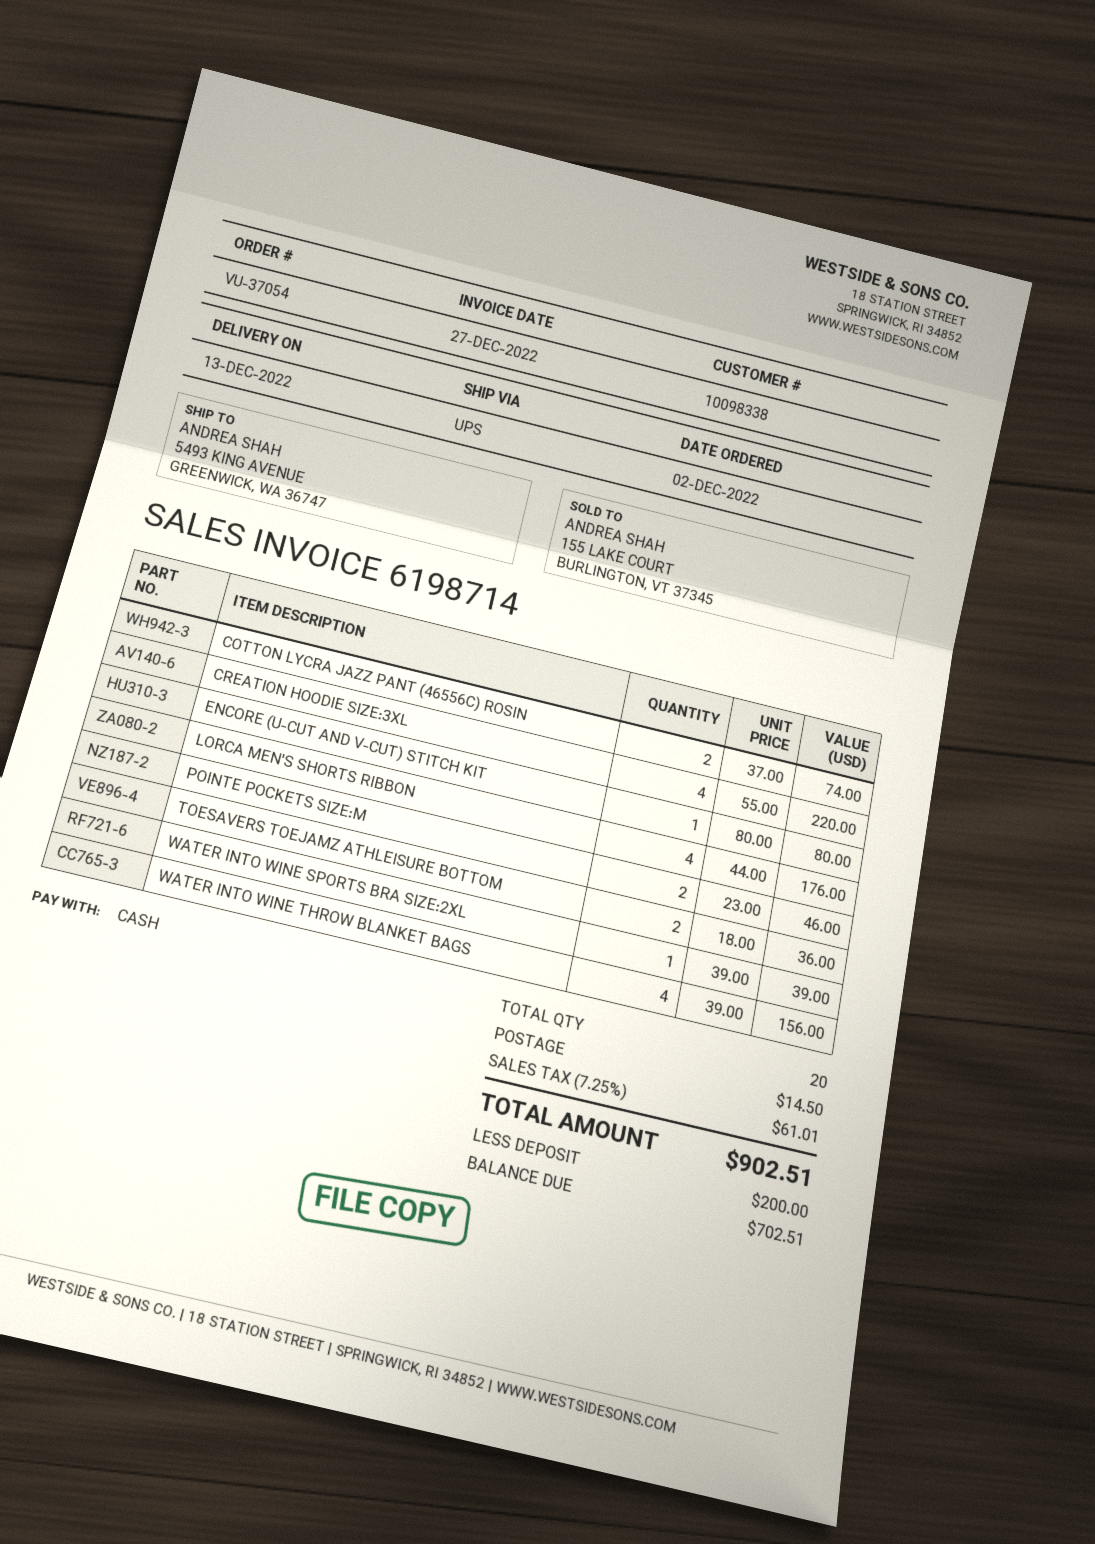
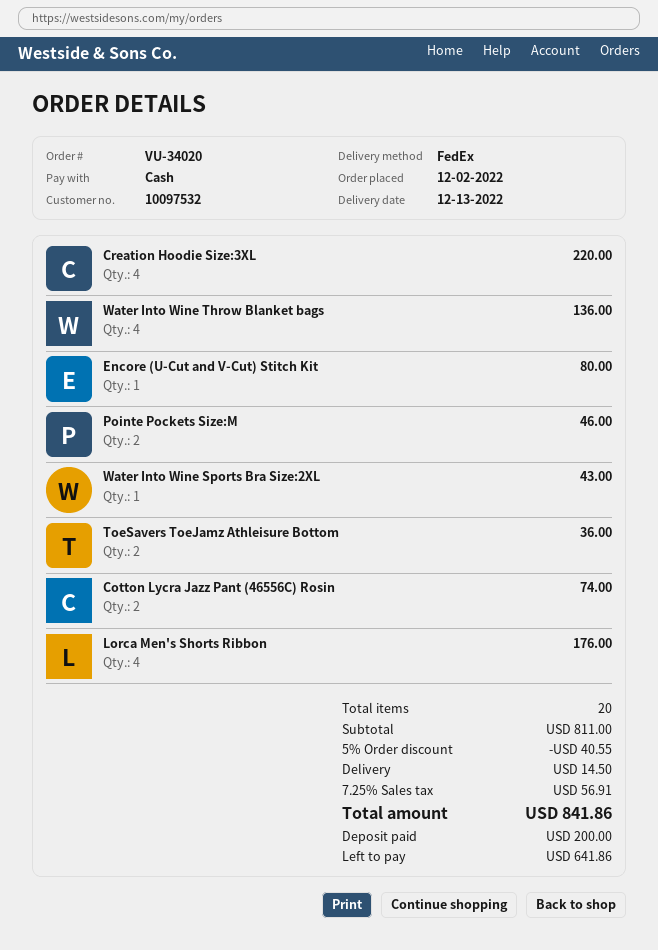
order number: VU-37054 -> VU-34020
customer number: 10098338 -> 10097532
shipping method: UPS -> FedEx
WATER INTO WINE SPORTS BRA SIZE:2XL: 1 for 39.00 -> 1 for 43.00
WATER INTO WINE THROW BLANKET BAGS: 4 for 156.00 -> 4 for 136.00
discount: none -> 5% = 40.55
tax: 7.25% = 61.01 -> 7.25% = 56.91
total: 902.51 -> 841.86
balance: 702.51 -> 641.86

